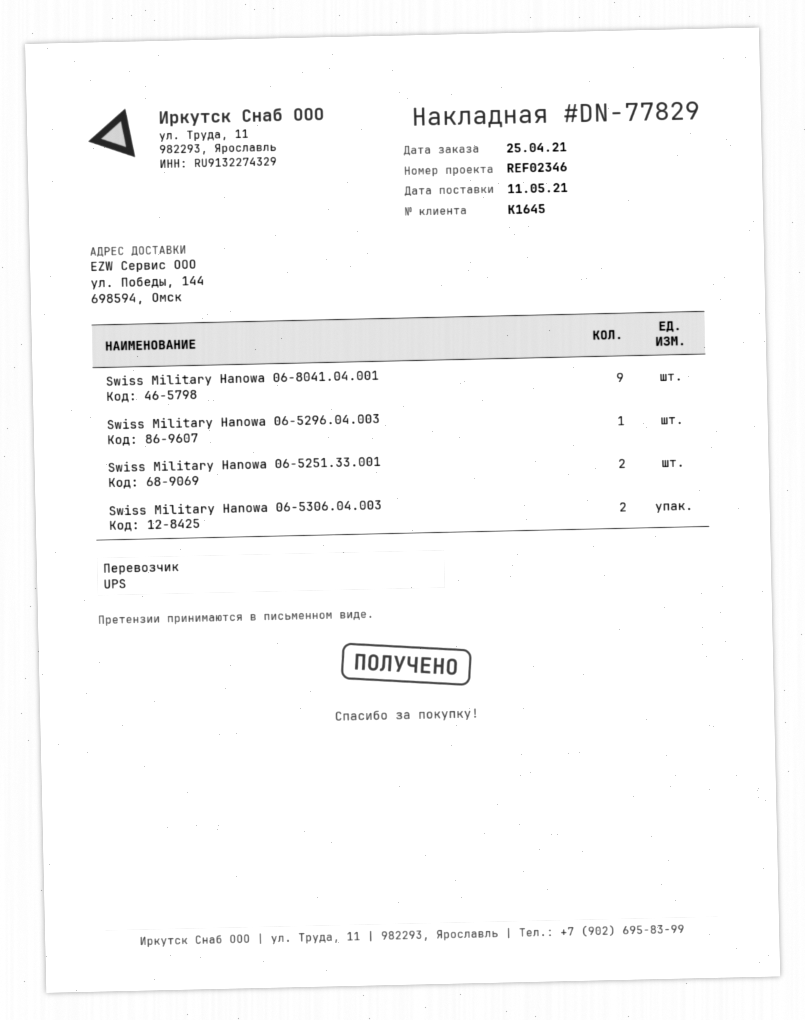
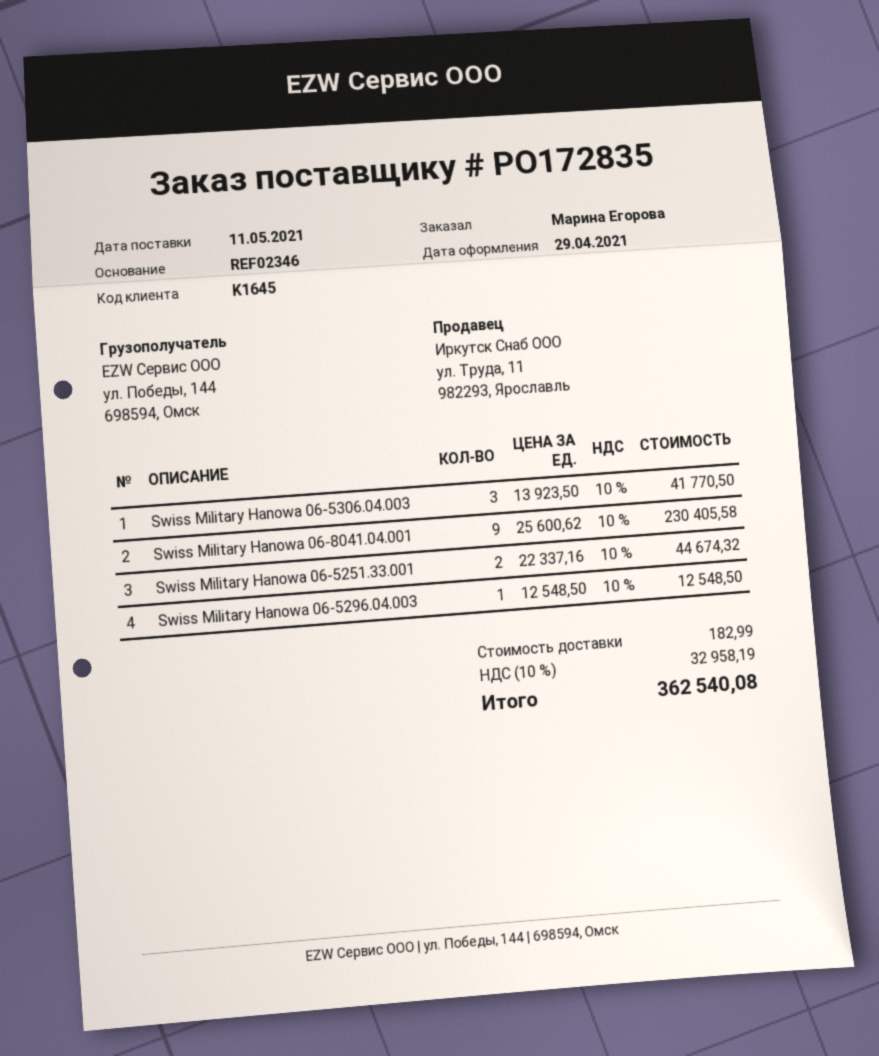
order date: 2021-04-25 -> 2021-04-29
Swiss Military Hanowa 06-5306.04.003: 2 -> 3

